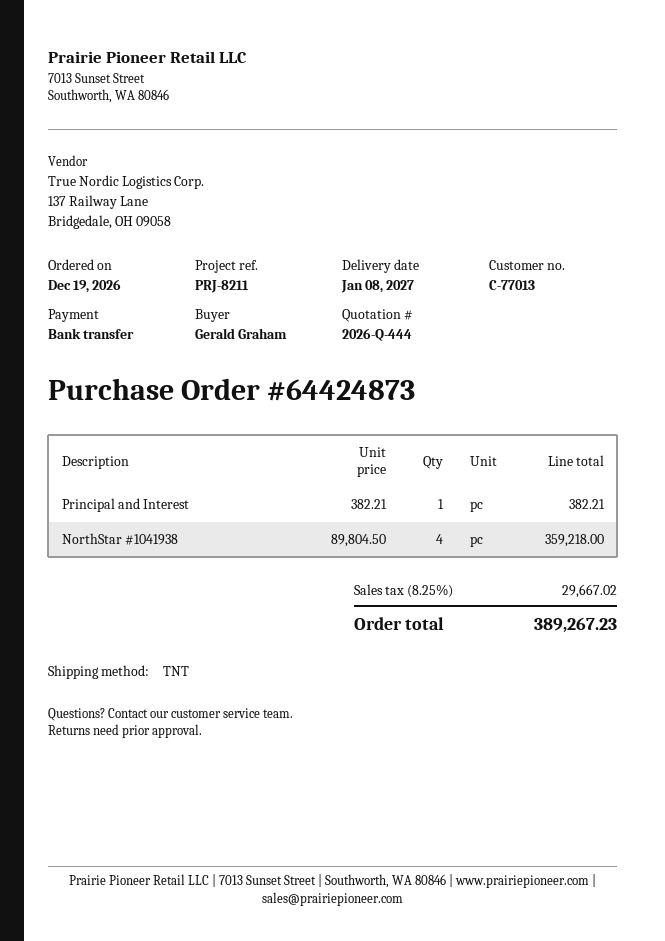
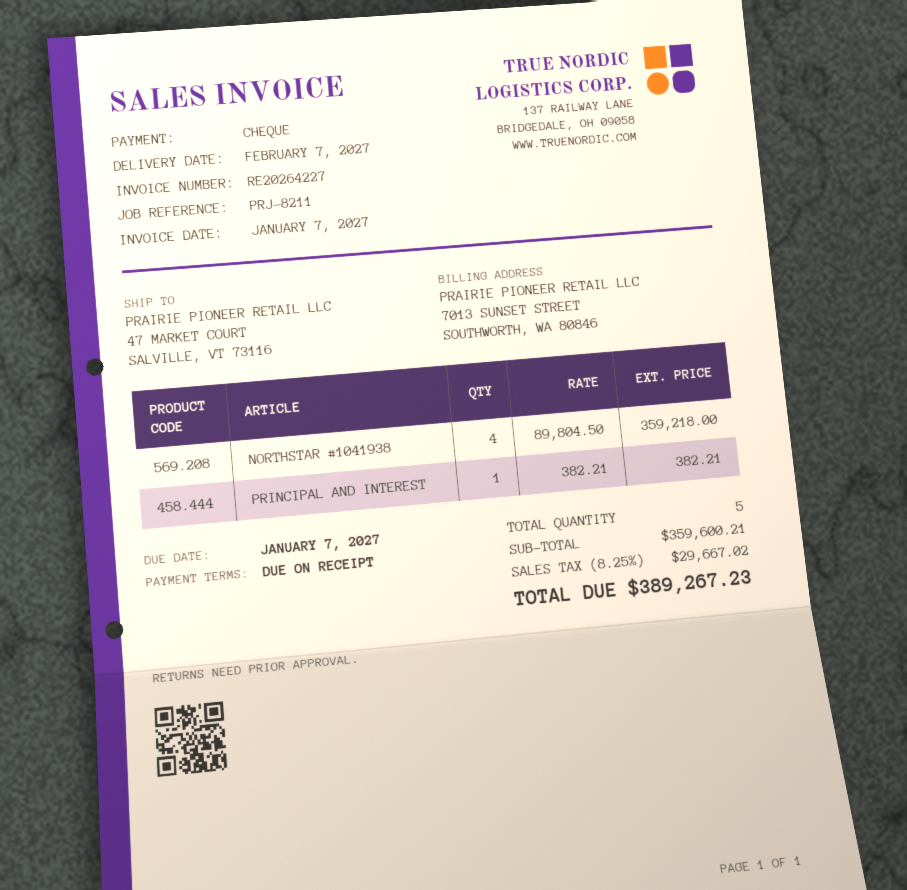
delivery date: 2027-01-08 -> 2027-02-07
payment method: bank transfer -> cheque

